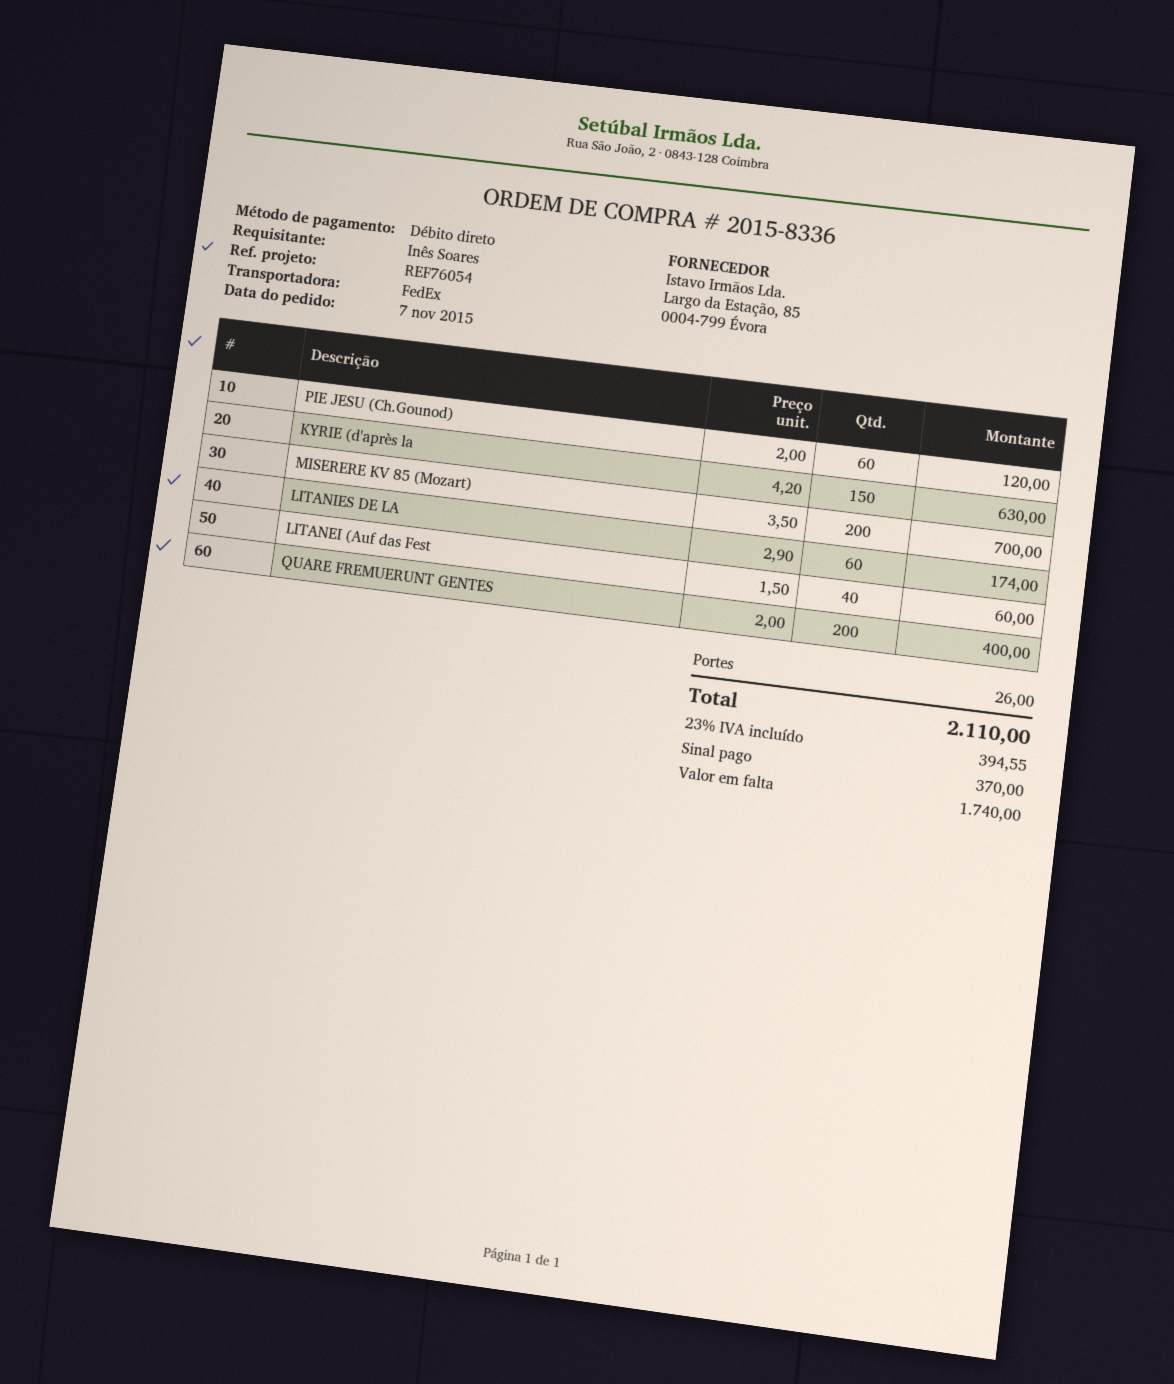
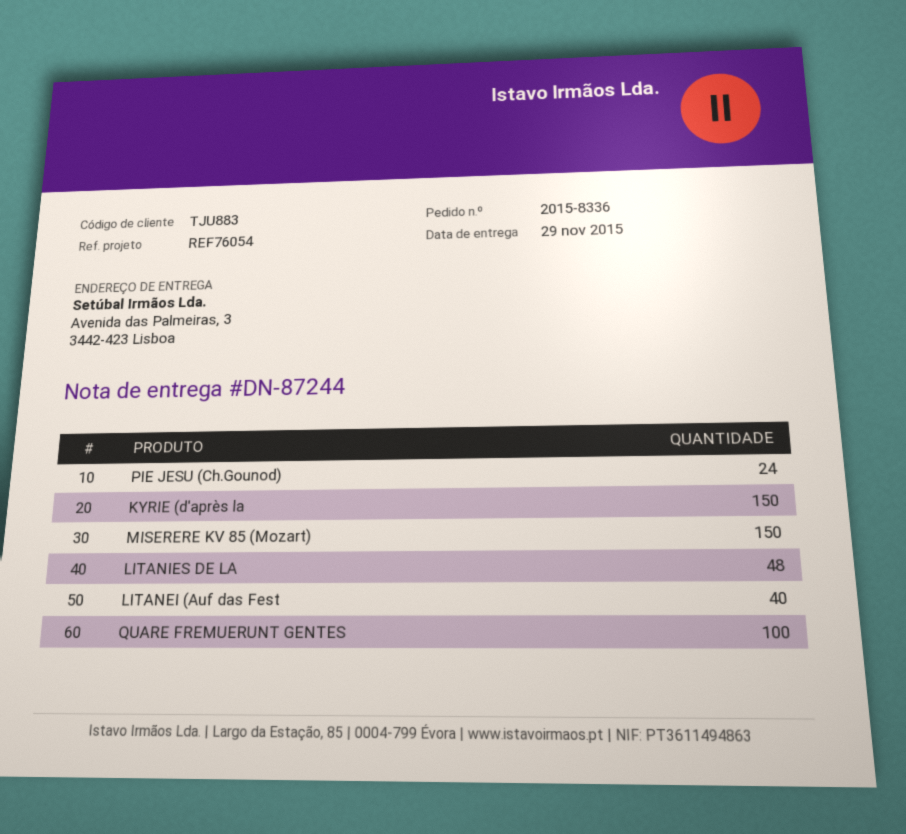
PIE JESU (Ch.Gounod): 60 -> 24
MISERERE KV 85 (Mozart): 200 -> 150
LITANIES DE LA: 60 -> 48
QUARE FREMUERUNT GENTES: 200 -> 100

